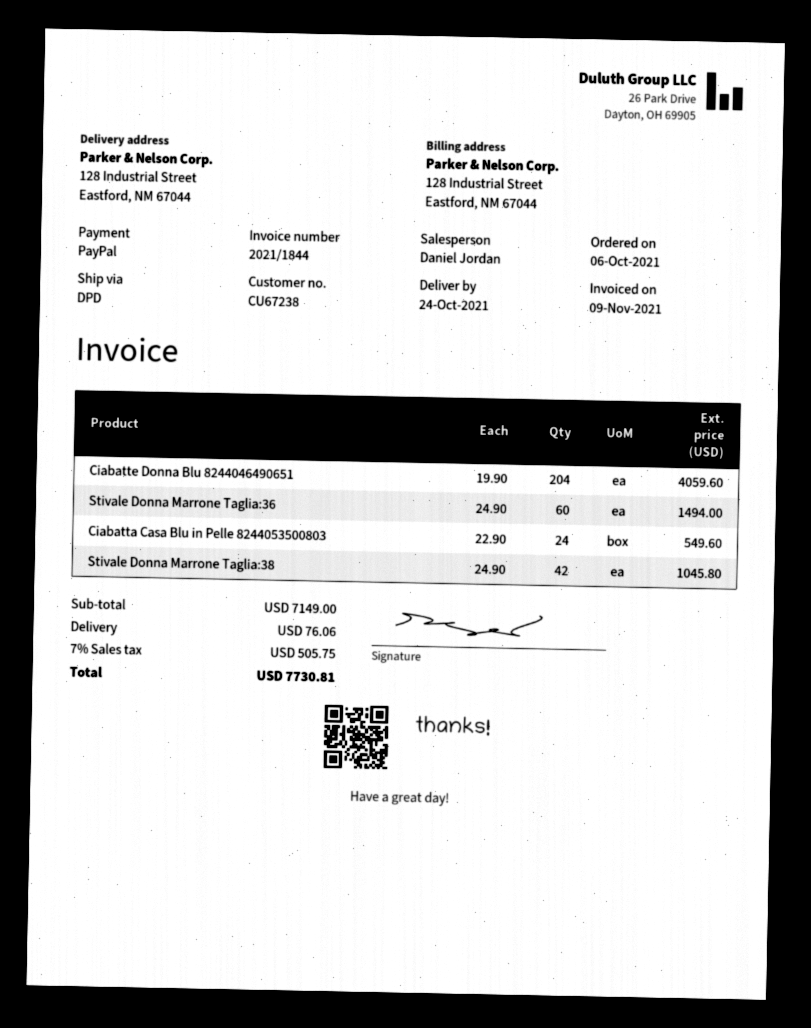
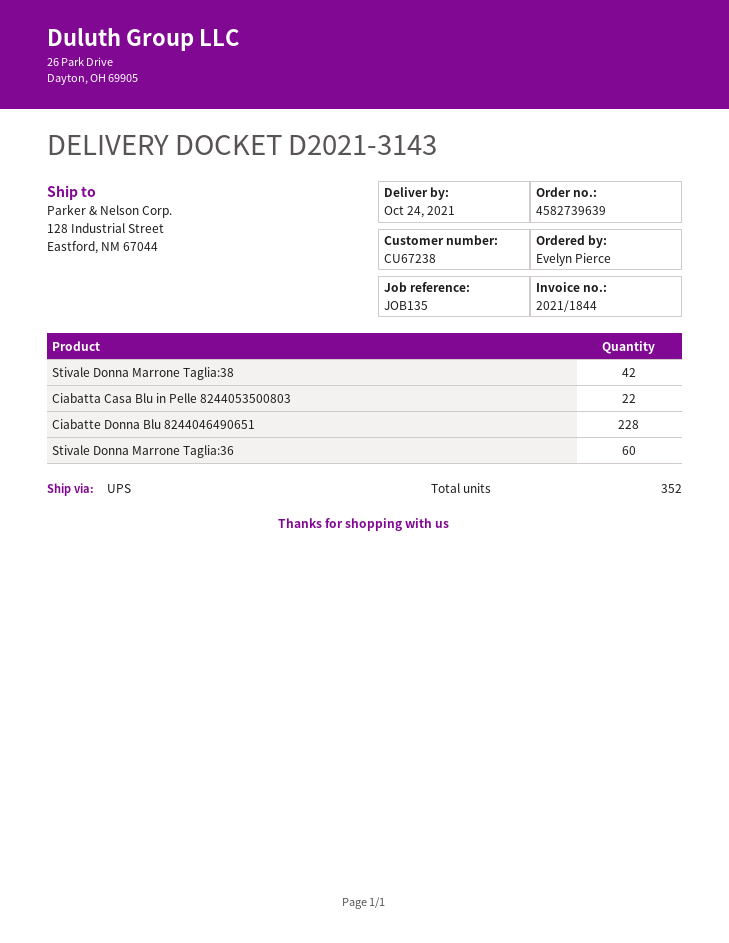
shipping method: DPD -> UPS
Ciabatte Donna Blu 8244046490651: 204 -> 228
Ciabatta Casa Blu in Pelle 8244053500803: 24 -> 22

